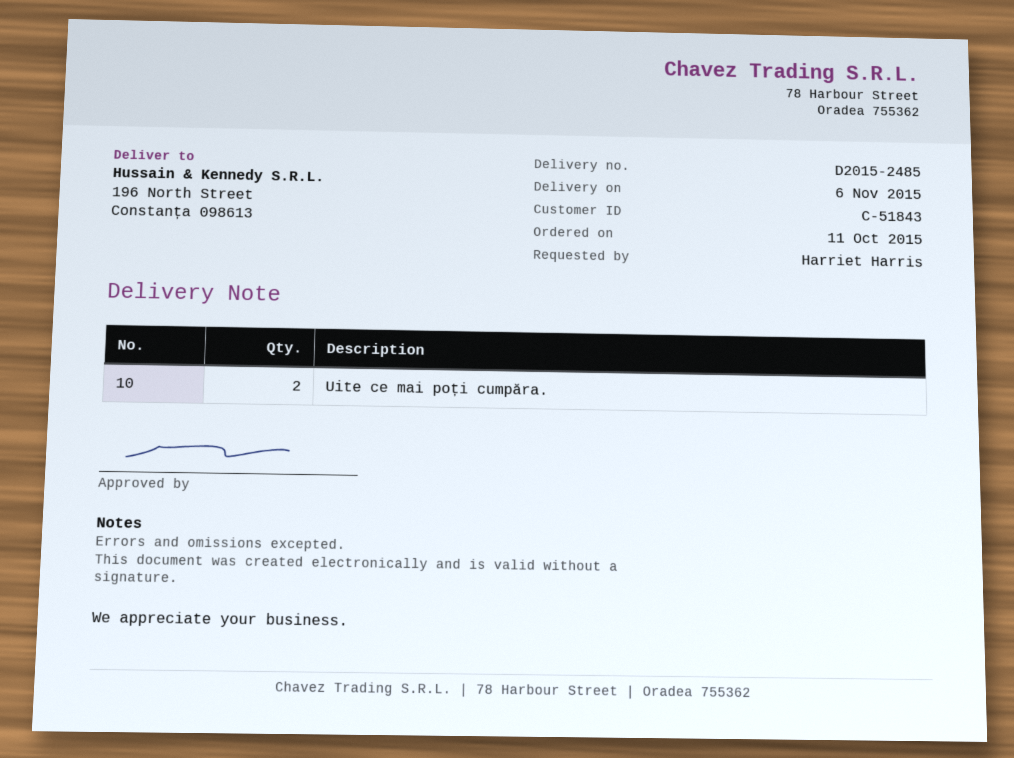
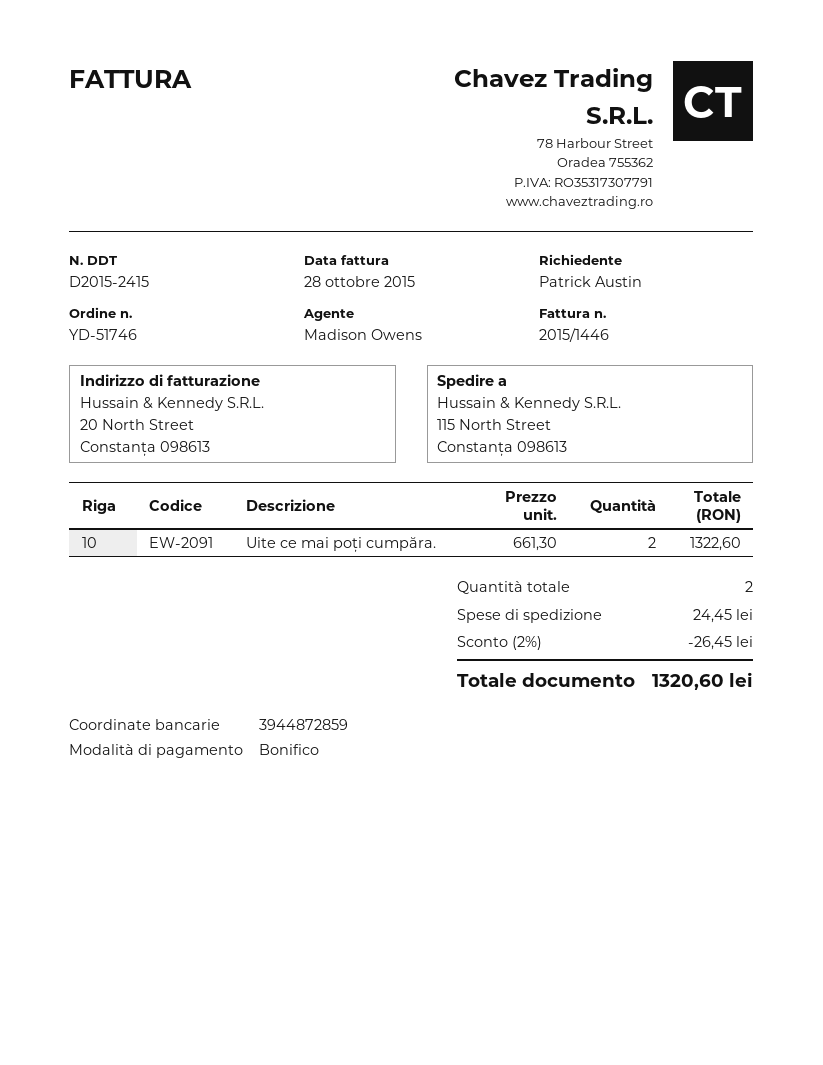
delivery note number: D2015-2485 -> D2015-2415
ordered by: Harriet Harris -> Patrick Austin
ship to: 196 North Street, Constanța 098613 -> 115 North Street, Constanța 098613

